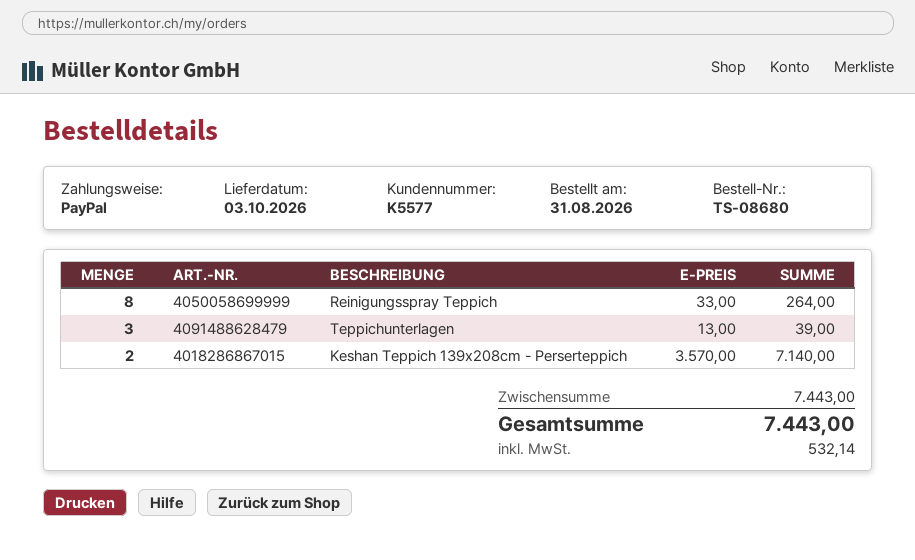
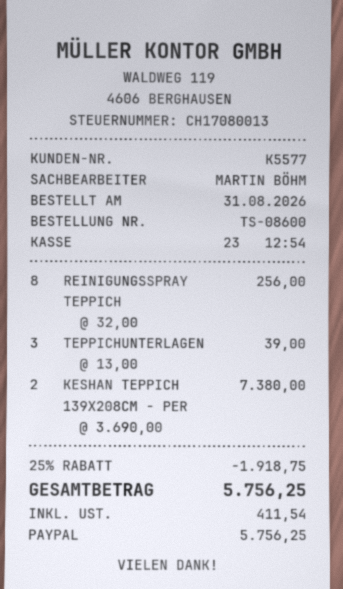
order number: TS-08680 -> TS-08600
Reinigungsspray Teppich: 8 x 33.00 = 264.00 -> 8 x 32.00 = 256.00
Keshan Teppich 139x208cm - Perserteppich: 2 x 3570.00 = 7140.00 -> 2 x 3690.00 = 7380.00
discount: none -> 25% = 1918.75
tax: 532.14 -> 411.54
total: 7443.00 -> 5756.25

